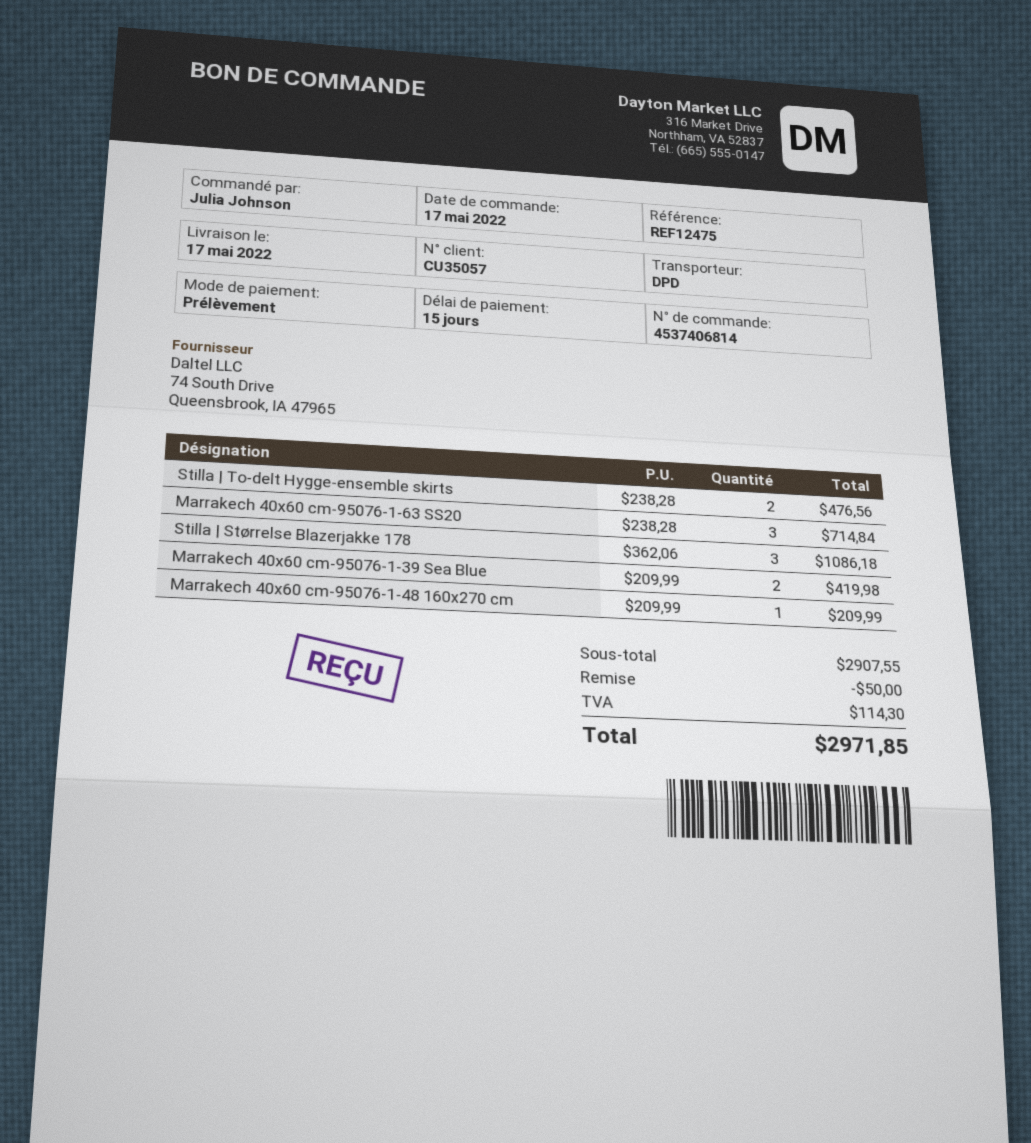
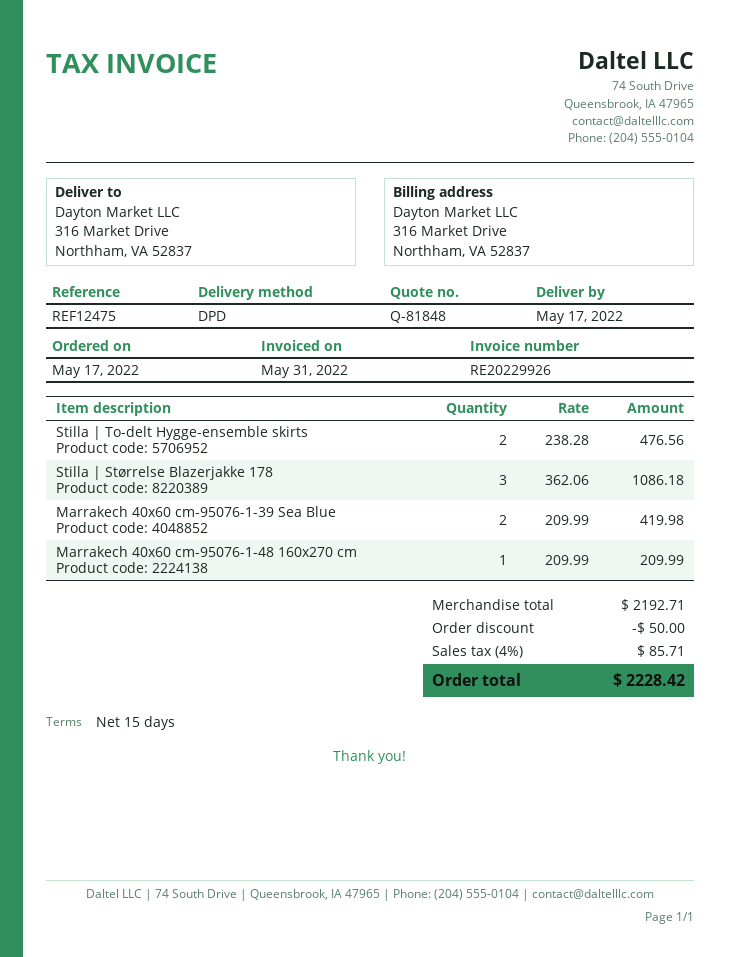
Marrakech 40x60 cm-95076-1-63 SS20: 3 x 238.28 = 714.84 -> none
subtotal: 2907.55 -> 2192.71
tax: 114.30 -> 85.71
total: 2971.85 -> 2228.42

